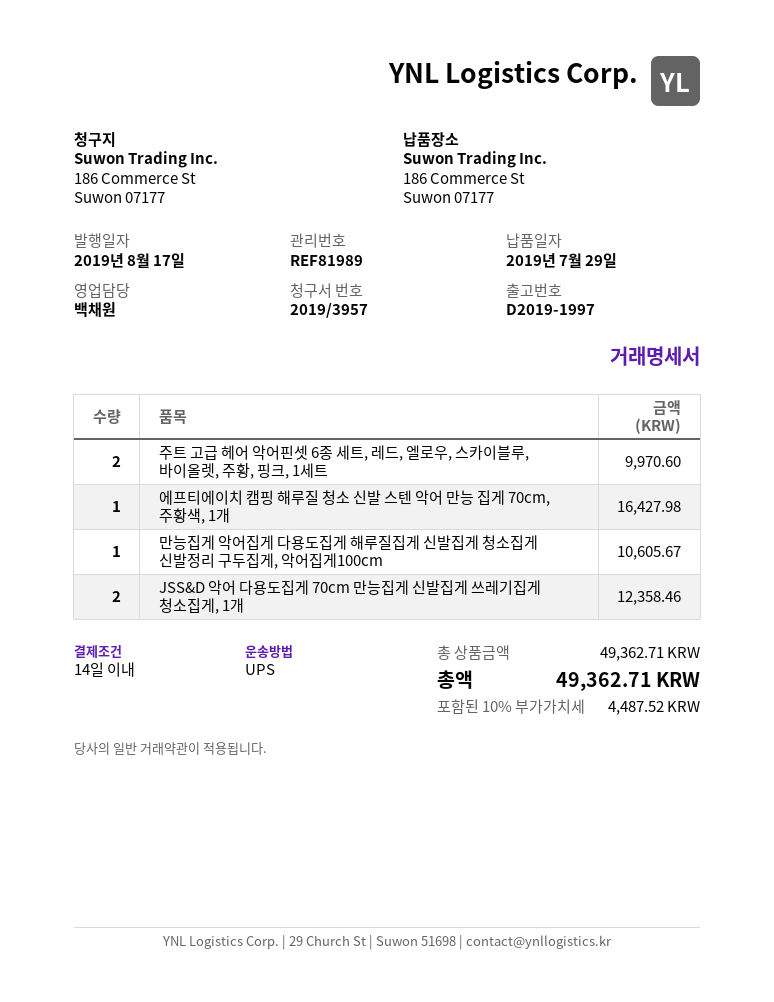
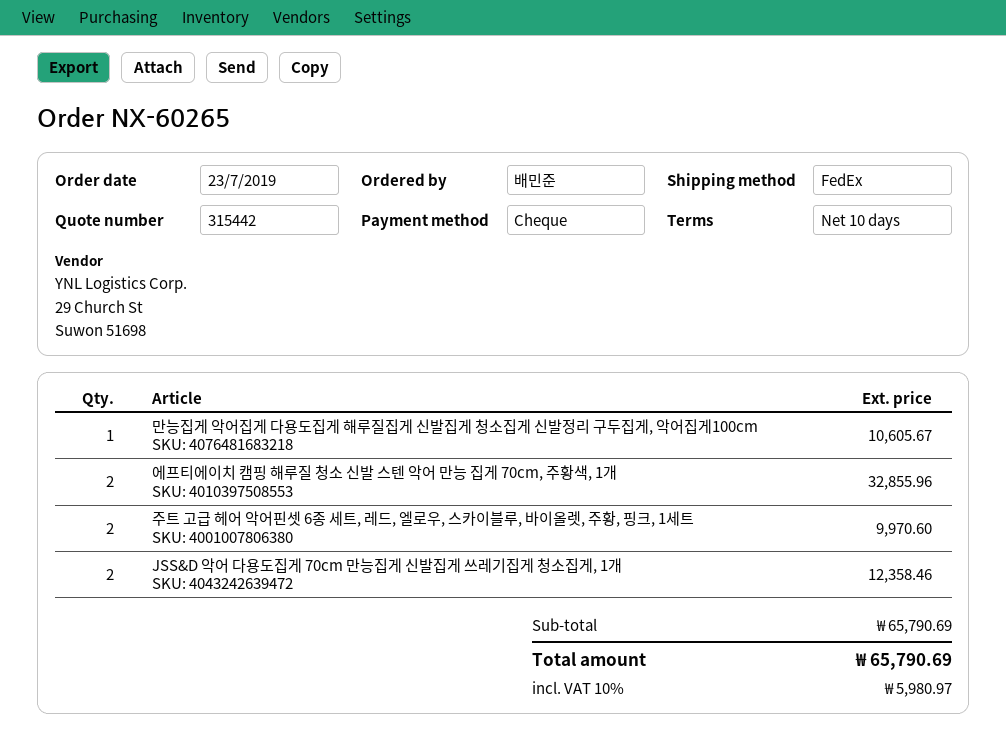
payment terms: 14 days -> 10 days
shipping method: UPS -> FedEx
에프티에이치 캠핑 해루질 청소 신발 스텐 악어 만능 집게 70cm, 주황색, 1개: 1 for 16427.98 -> 2 for 32855.96
subtotal: 49362.71 -> 65790.69
tax: 10% = 4487.52 -> 10% = 5980.97
total: 49362.71 -> 65790.69

